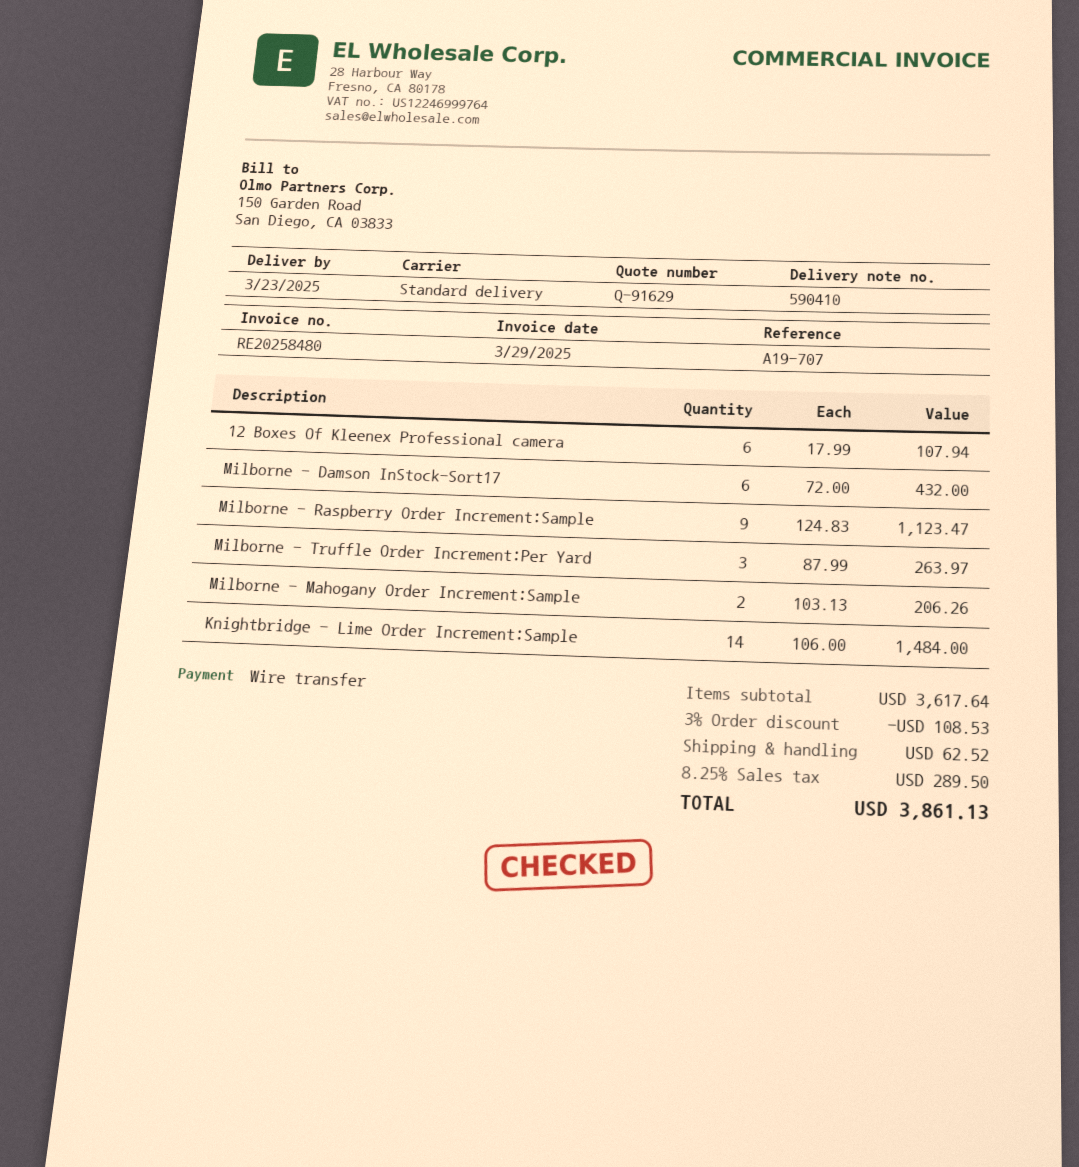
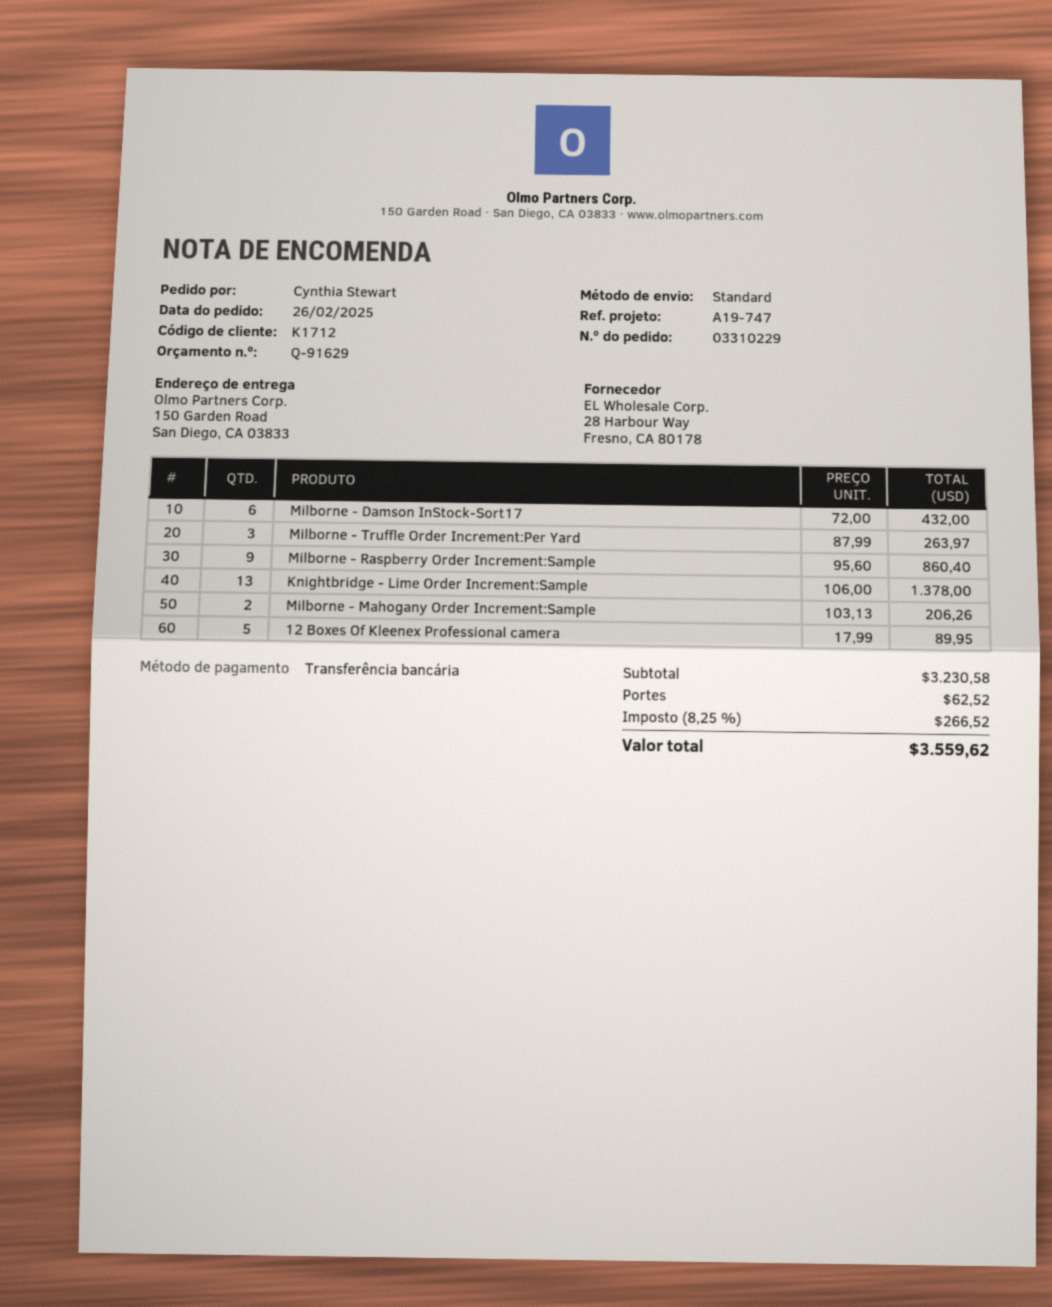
reference: A19-707 -> A19-747
12 Boxes Of Kleenex Professional camera: 6 x 17.99 = 107.94 -> 5 x 17.99 = 89.95
Milborne - Raspberry Order Increment:Sample: 9 x 124.83 = 1123.47 -> 9 x 95.60 = 860.40
Knightbridge - Lime Order Increment:Sample: 14 x 106.00 = 1484.00 -> 13 x 106.00 = 1378.00
subtotal: 3617.64 -> 3230.58
discount: 3% = 108.53 -> none
tax: 8.25% = 289.50 -> 8.25% = 266.52
total: 3861.13 -> 3559.62

